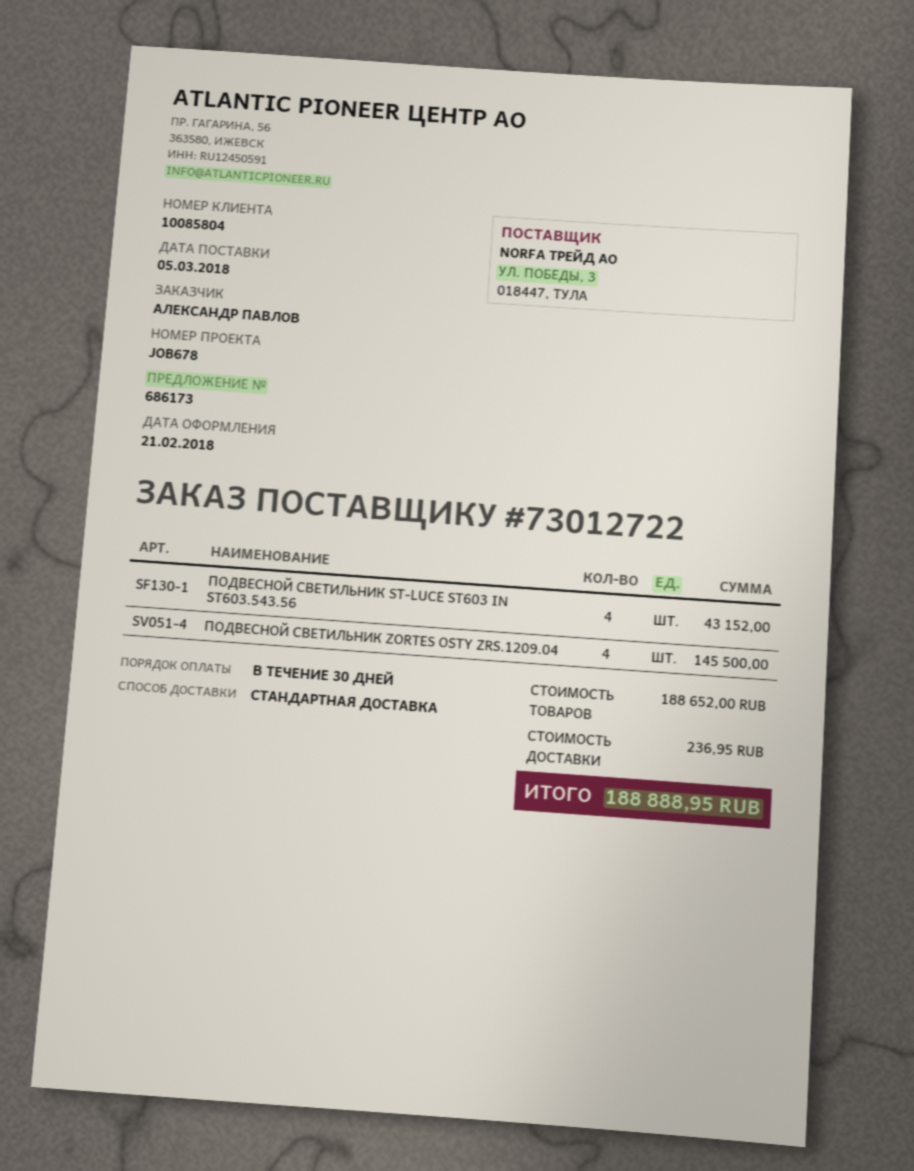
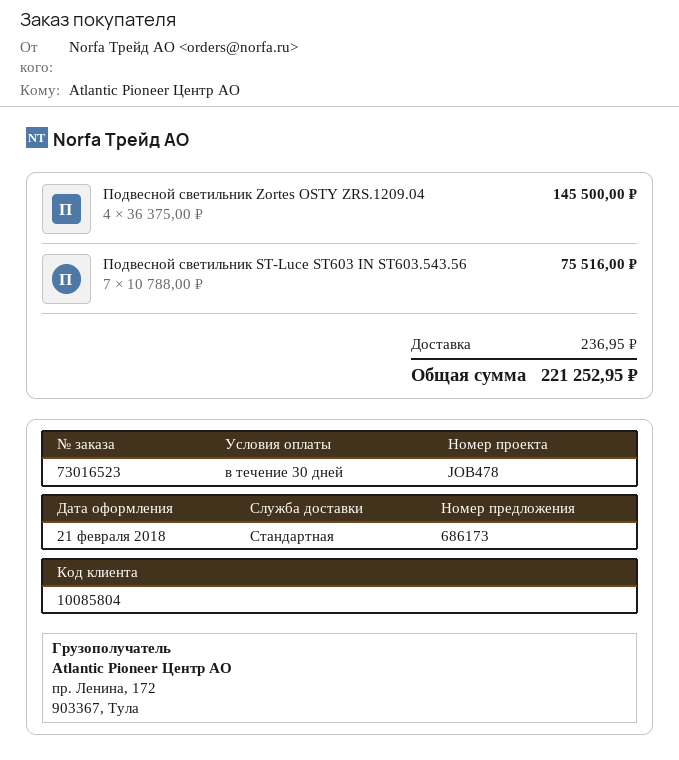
order number: 73012722 -> 73016523
reference: JOB678 -> JOB478
ПОДВЕСНОЙ СВЕТИЛЬНИК ST-LUCE ST603 IN ST603.543.56: 4 for 43152.00 -> 7 for 75516.00
total: 188888.95 -> 221252.95

